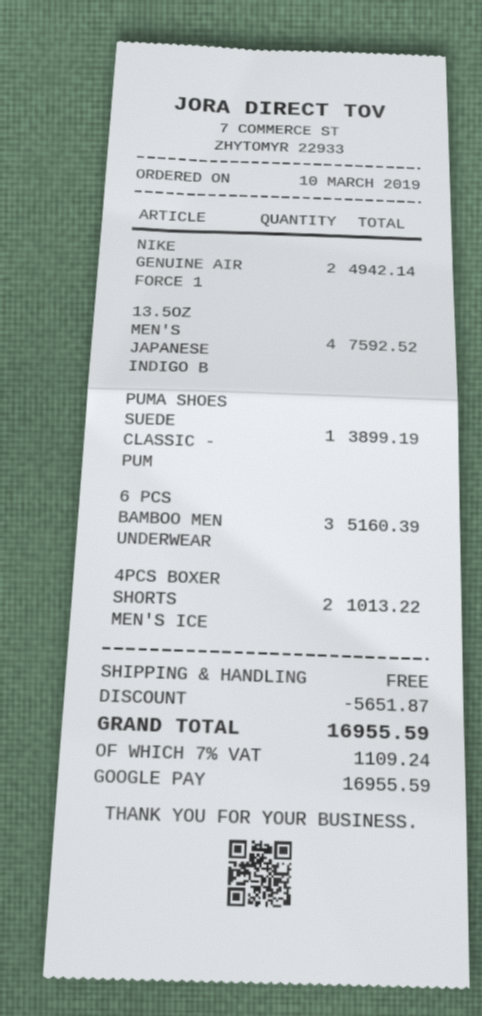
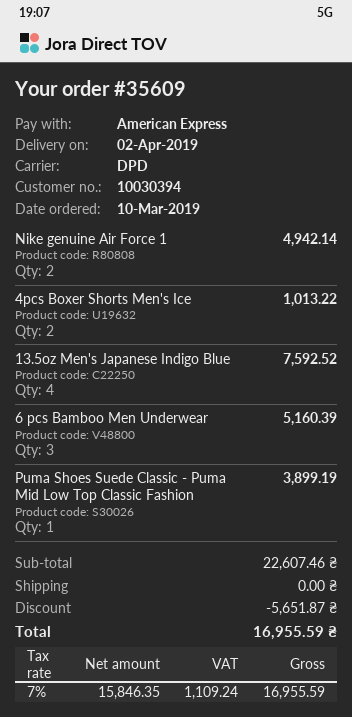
payment method: Google Pay -> American Express

